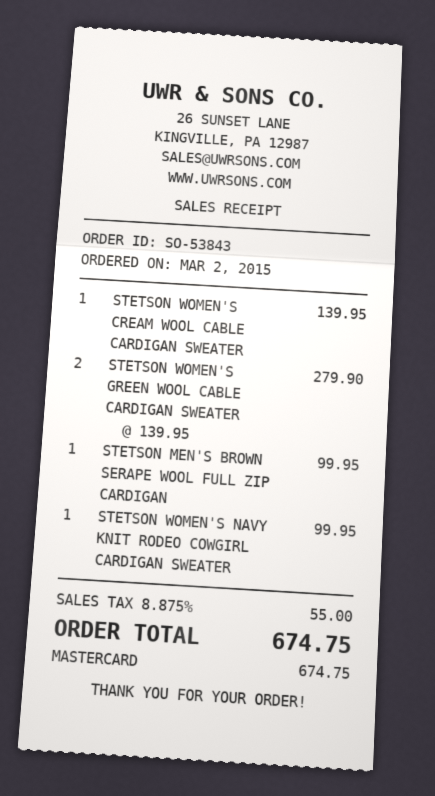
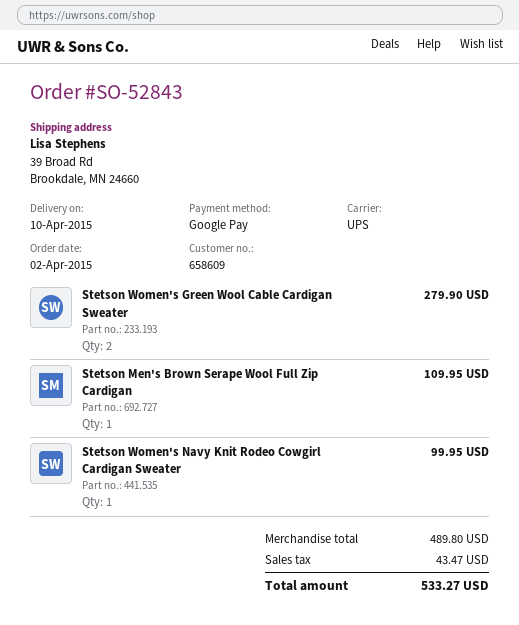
order number: SO-53843 -> SO-52843
order date: 2015-03-02 -> 2015-04-02
payment method: Mastercard -> Google Pay
STETSON WOMEN'S CREAM WOOL CABLE CARDIGAN SWEATER: 1 for 139.95 -> none
STETSON MEN'S BROWN SERAPE WOOL FULL ZIP CARDIGAN: 1 for 99.95 -> 1 for 109.95
tax: 55.00 -> 43.47
total: 674.75 -> 533.27

